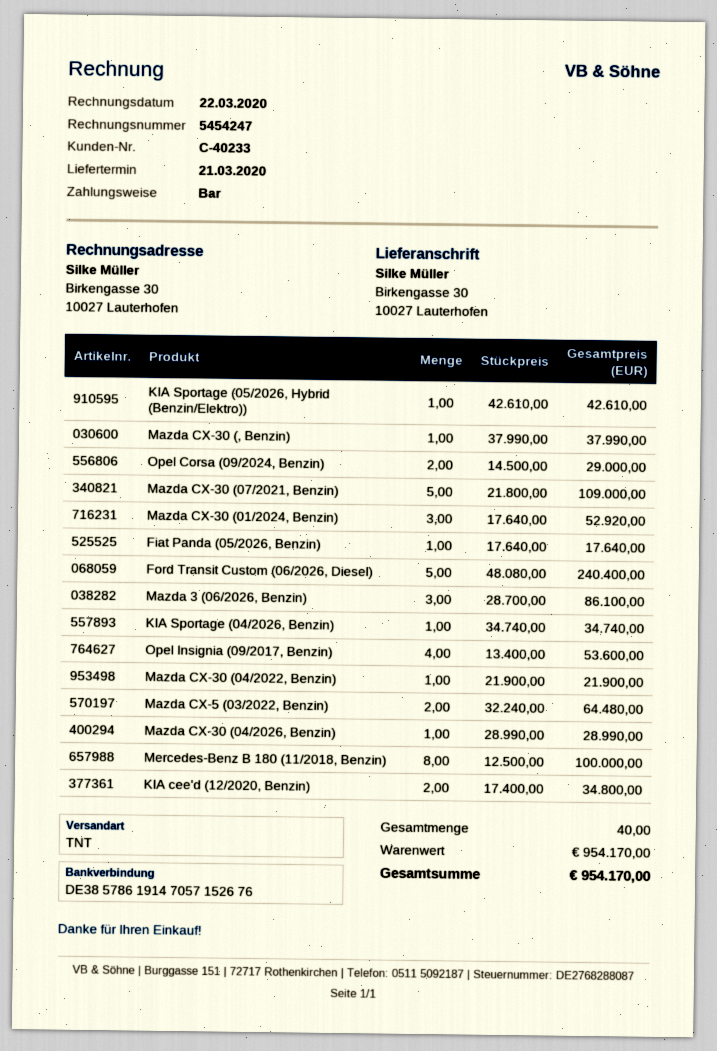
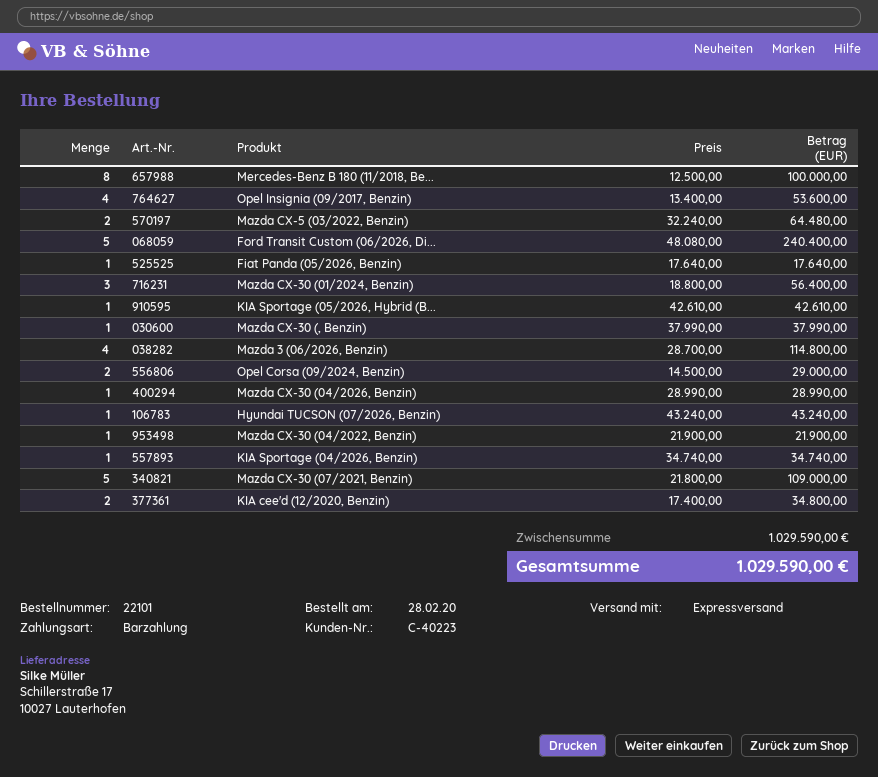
customer number: C-40233 -> C-40223
shipping method: TNT -> express
ship to: Birkengasse 30, 10027 Lauterhofen -> Schillerstraße 17, 10027 Lauterhofen
Mazda CX-30 (01/2024, Benzin): 3 x 17640.00 = 52920.00 -> 3 x 18800.00 = 56400.00
Mazda 3 (06/2026, Benzin): 3 x 28700.00 = 86100.00 -> 4 x 28700.00 = 114800.00
Hyundai TUCSON (07/2026, Benzin): none -> 1 x 43240.00 = 43240.00
subtotal: 954170.00 -> 1029590.00
total: 954170.00 -> 1029590.00

